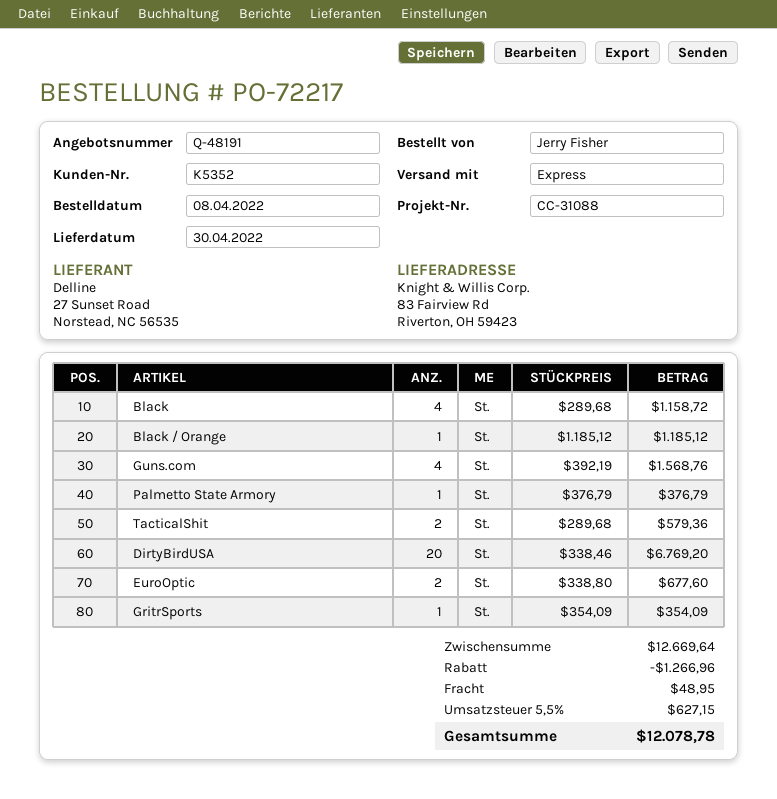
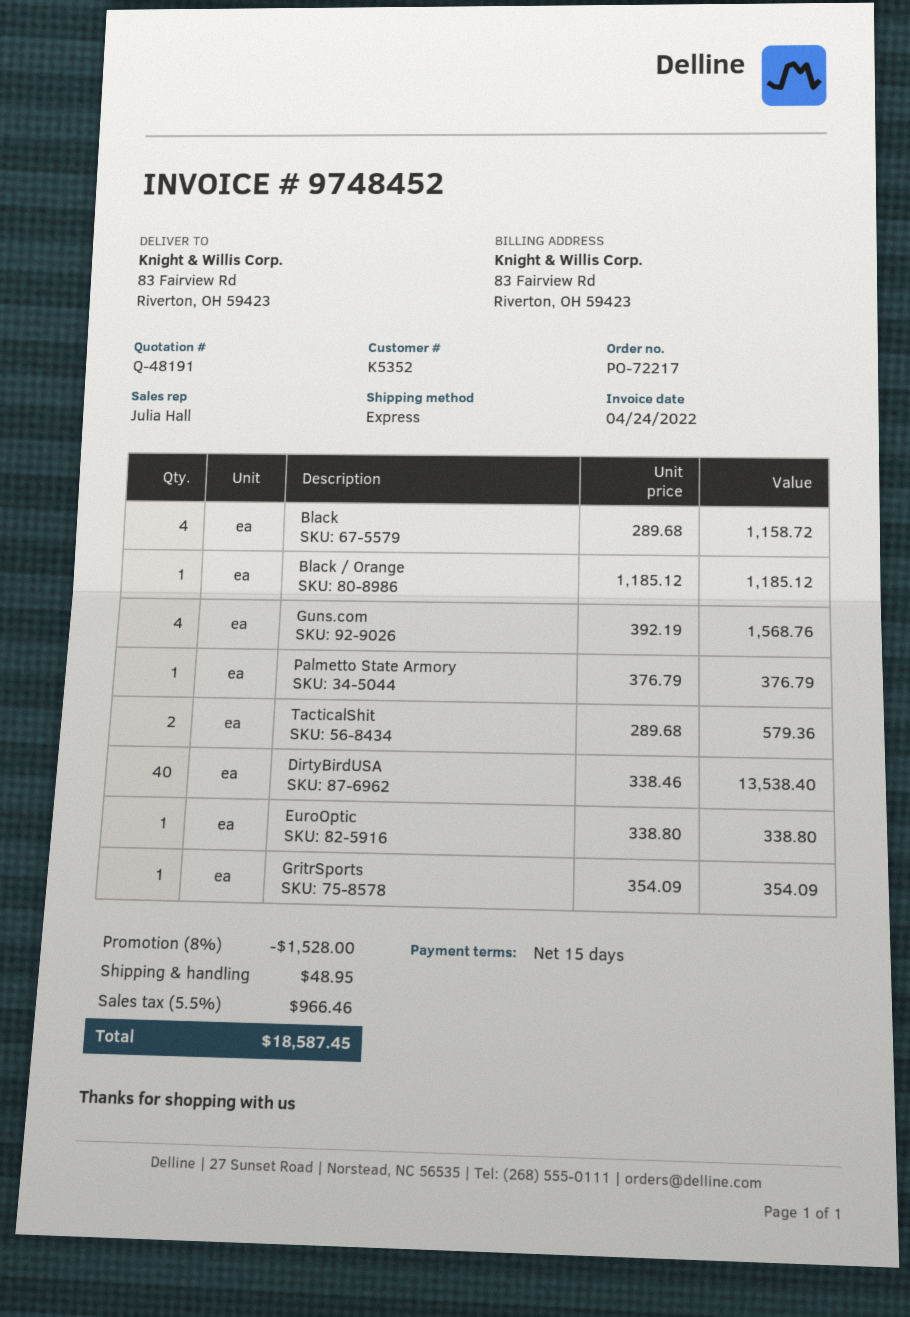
DirtyBirdUSA: 20 x 338.46 = 6769.20 -> 40 x 338.46 = 13538.40
EuroOptic: 2 x 338.80 = 677.60 -> 1 x 338.80 = 338.80
discount: 1266.96 -> 1528.00
tax: 5.5% = 627.15 -> 5.5% = 966.46
total: 12078.78 -> 18587.45

